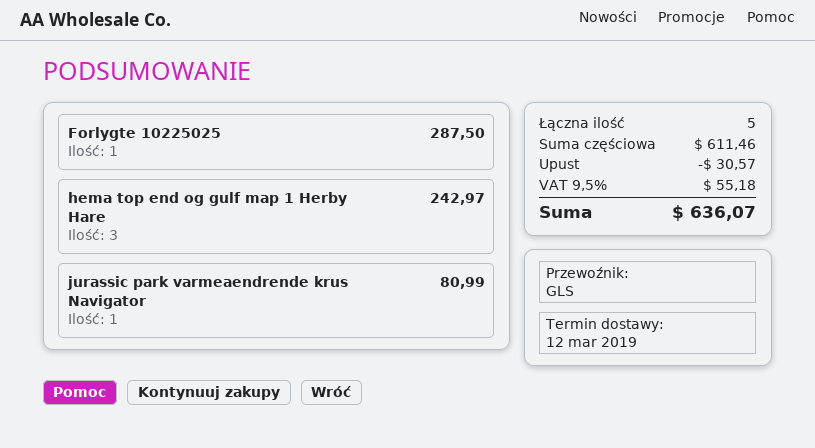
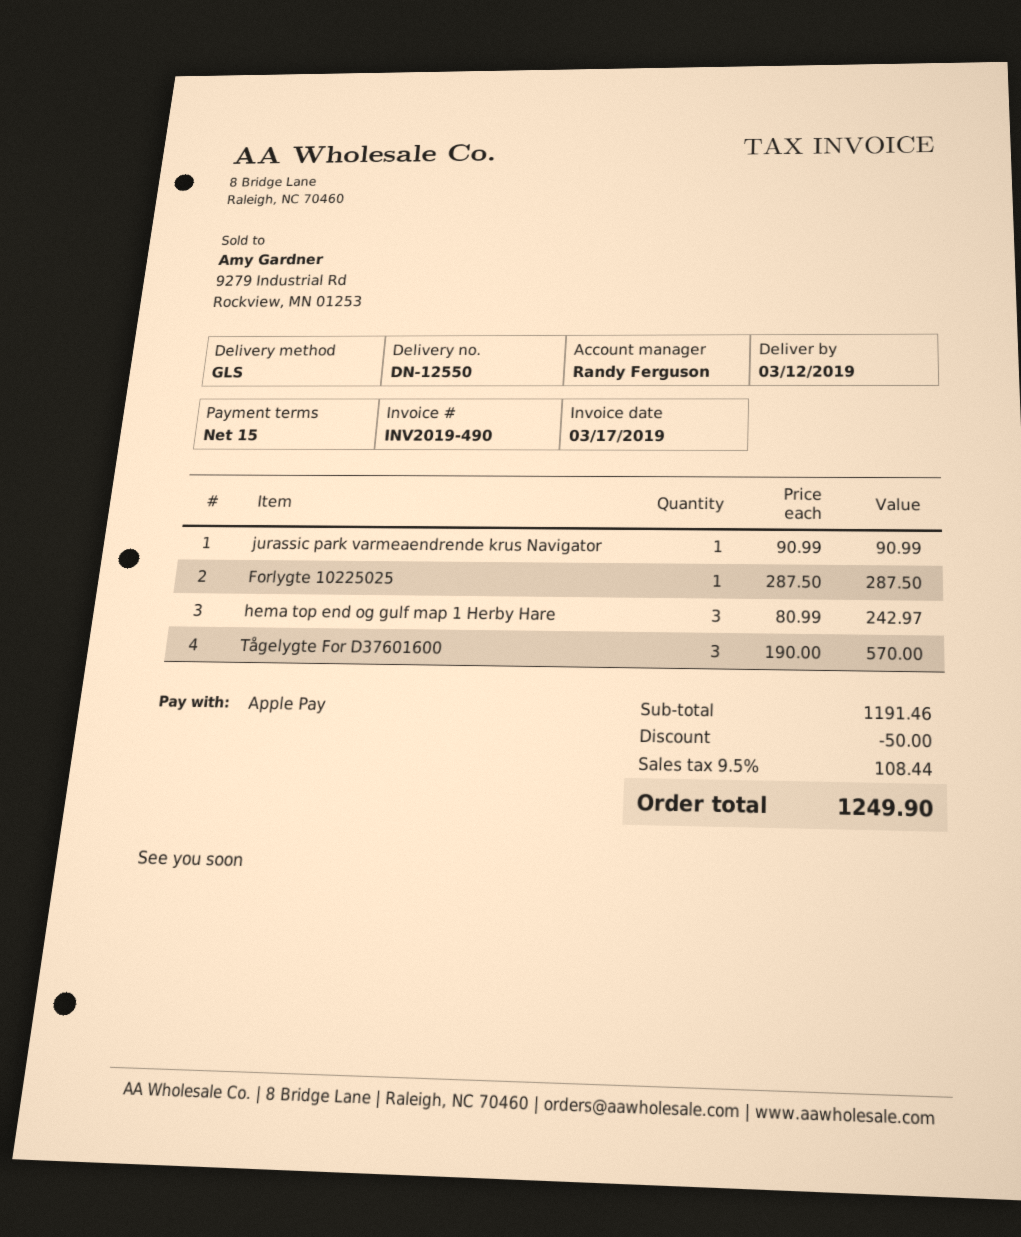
jurassic park varmeaendrende krus Navigator: 1 for 80.99 -> 1 for 90.99
Tågelygte For D37601600: none -> 3 for 570.00
subtotal: 611.46 -> 1191.46
discount: 30.57 -> 50.00
tax: 9.5% = 55.18 -> 9.5% = 108.44
total: 636.07 -> 1249.90

